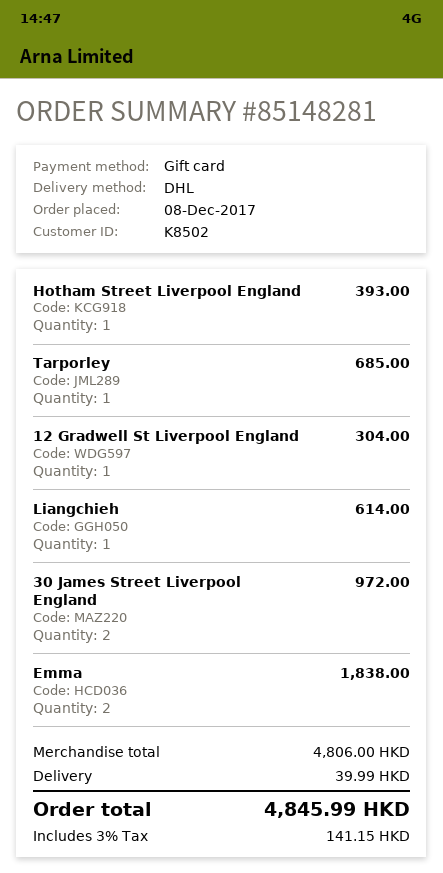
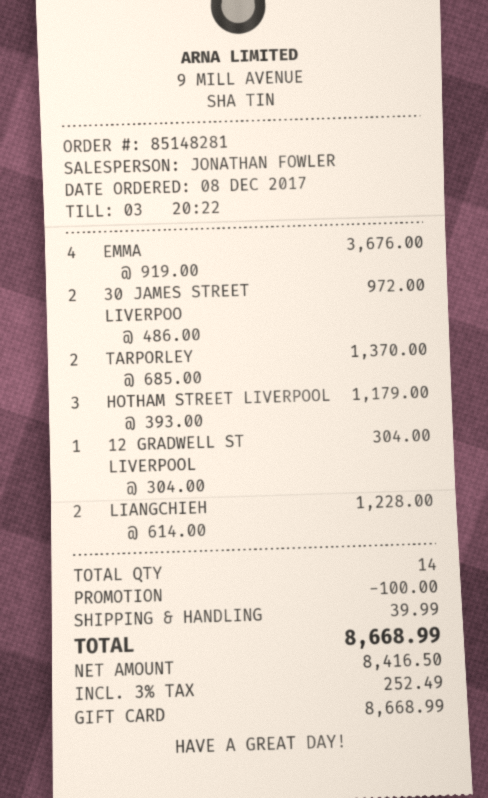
Hotham Street Liverpool England: 1 for 393.00 -> 3 for 1179.00
Tarporley: 1 for 685.00 -> 2 for 1370.00
Liangchieh: 1 for 614.00 -> 2 for 1228.00
Emma: 2 for 1838.00 -> 4 for 3676.00
discount: none -> 100.00
tax: 3% = 141.15 -> 3% = 252.49
total: 4845.99 -> 8668.99

